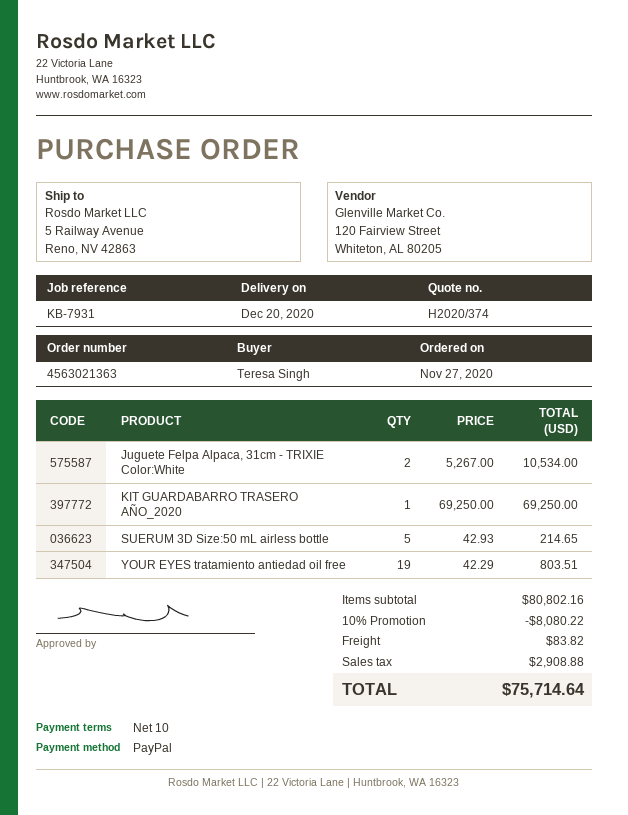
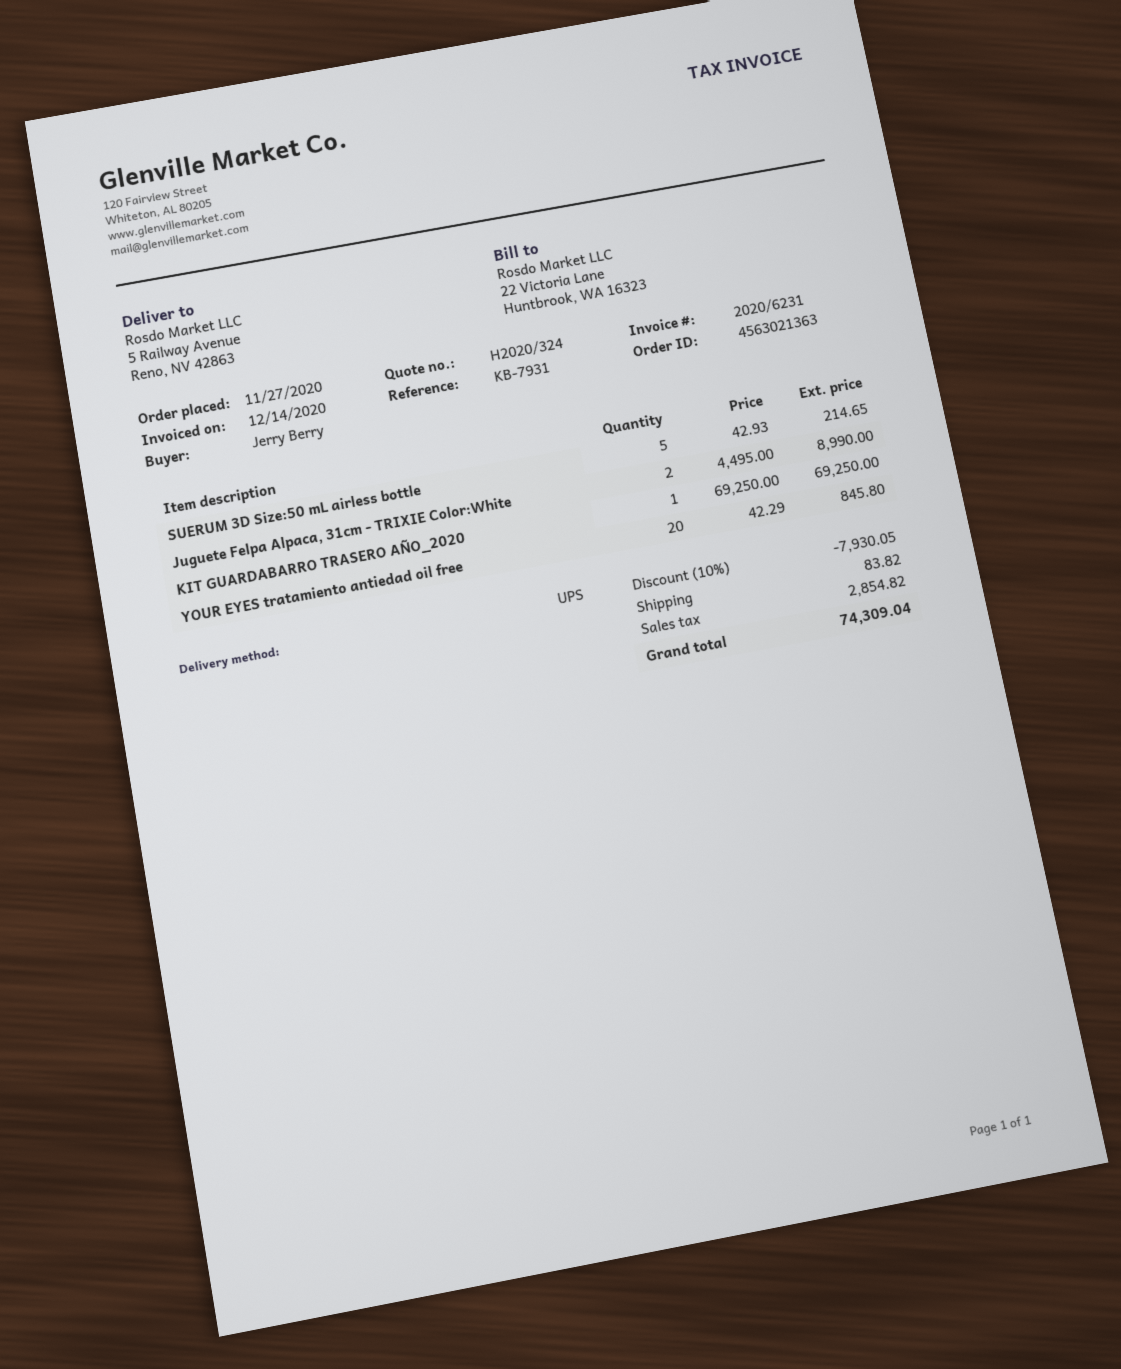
quote number: H2020/374 -> H2020/324
ordered by: Teresa Singh -> Jerry Berry
Juguete Felpa Alpaca, 31cm - TRIXIE Color:White: 2 x 5267.00 = 10534.00 -> 2 x 4495.00 = 8990.00
YOUR EYES tratamiento antiedad oil free: 19 x 42.29 = 803.51 -> 20 x 42.29 = 845.80
discount: 10% = 8080.22 -> 10% = 7930.05
tax: 2908.88 -> 2854.82
total: 75714.64 -> 74309.04

